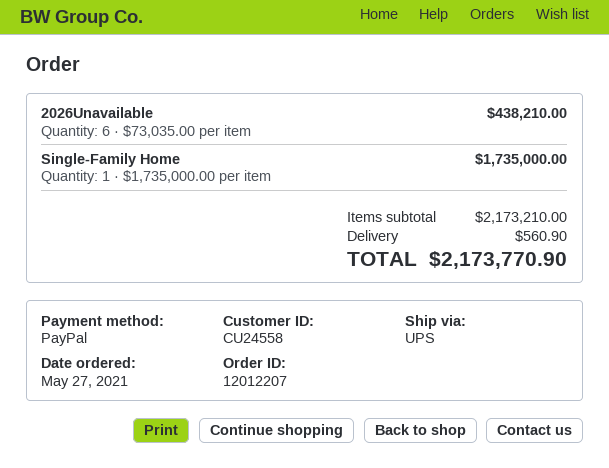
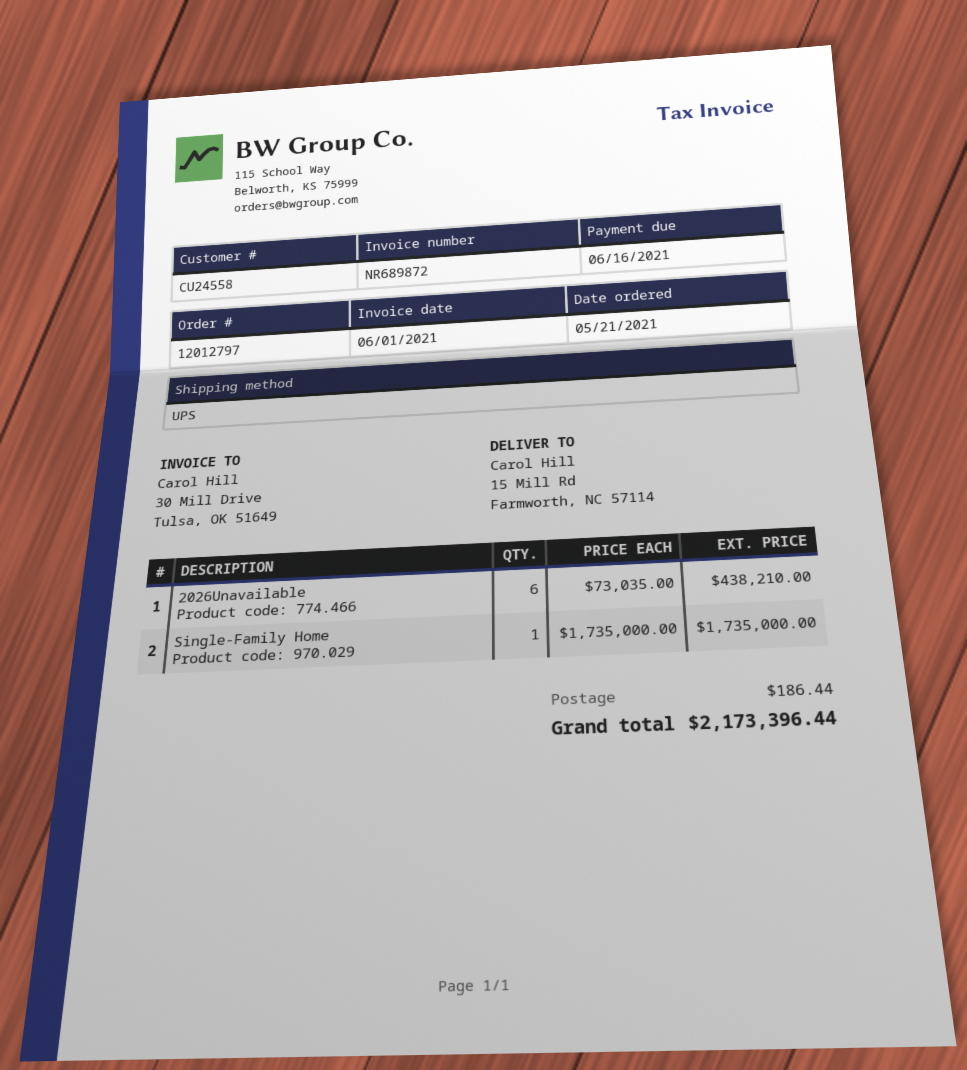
order number: 12012207 -> 12012797
order date: 2021-05-27 -> 2021-05-21
shipping: 560.90 -> 186.44
total: 2173770.90 -> 2173396.44

